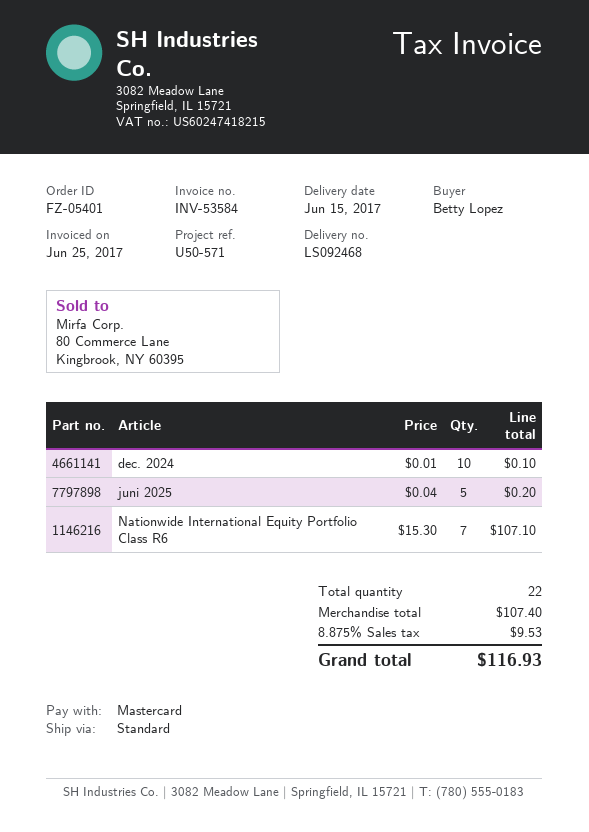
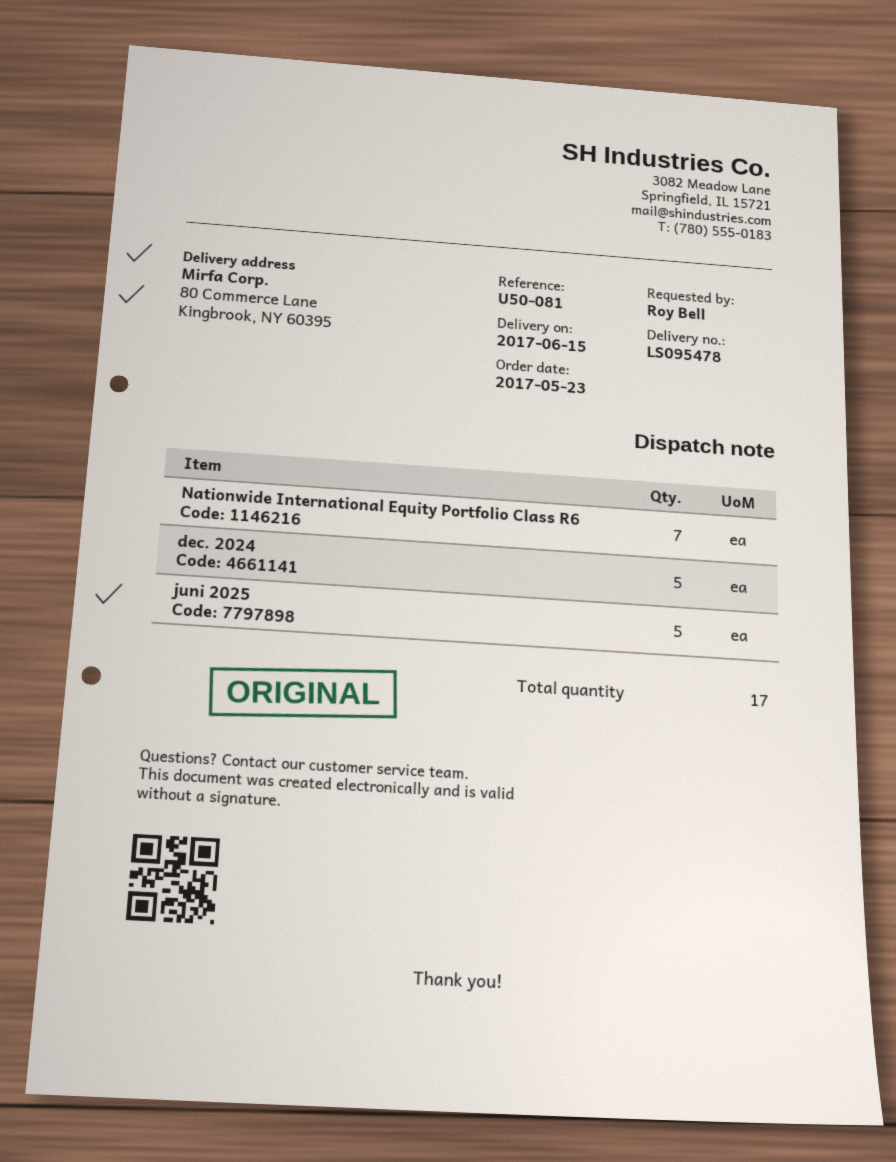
delivery note number: LS092468 -> LS095478
reference: U50-571 -> U50-081
ordered by: Betty Lopez -> Roy Bell
dec. 2024: 10 -> 5
total quantity: 22 -> 17

